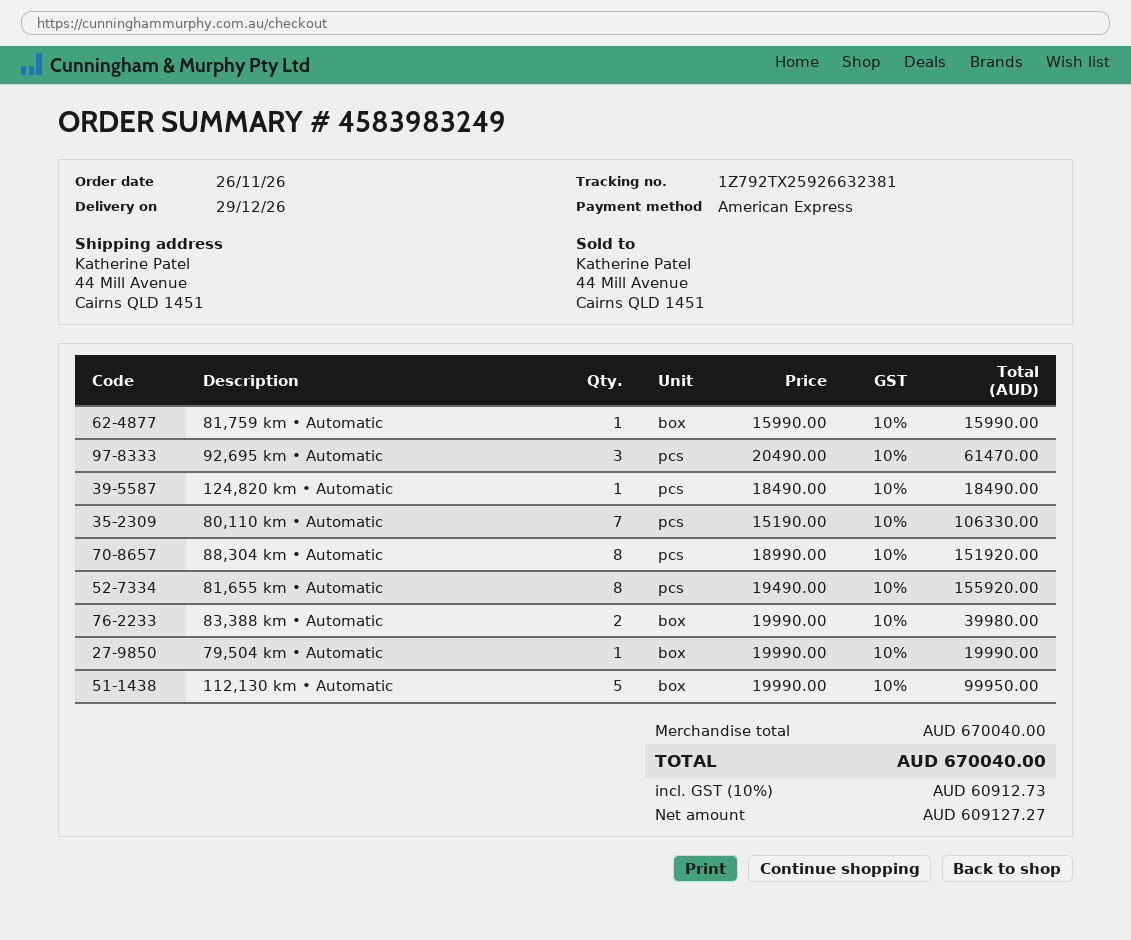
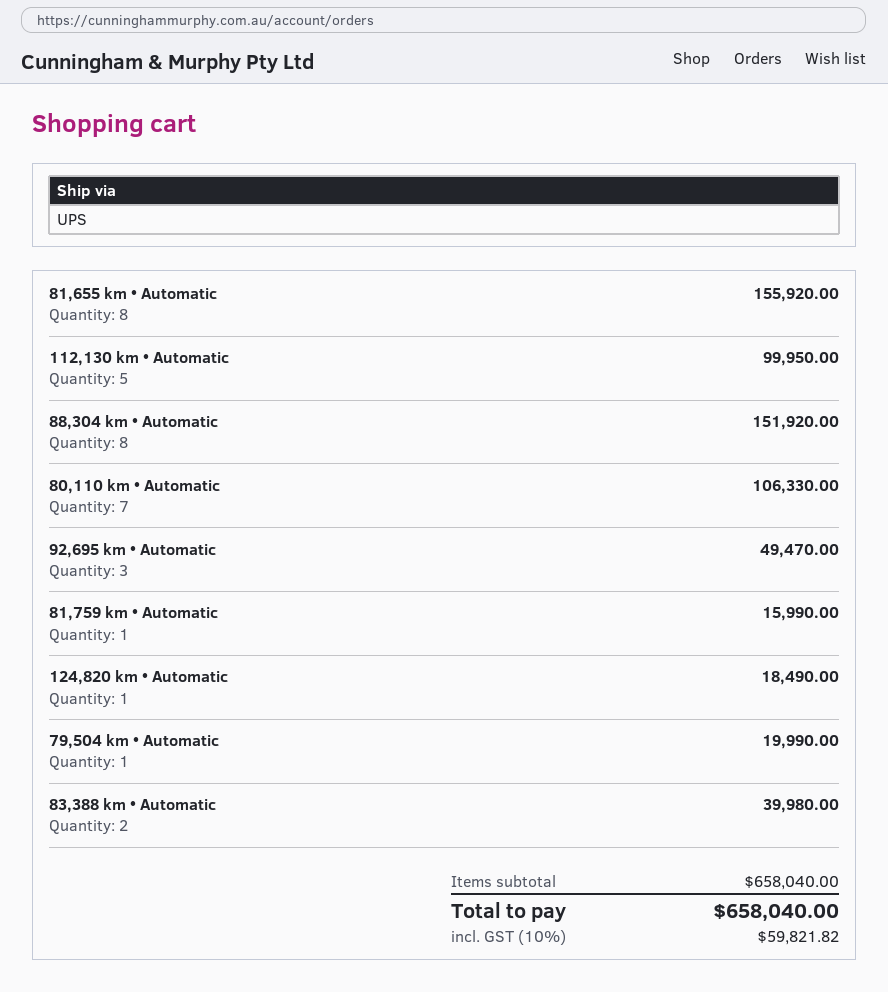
92,695 km • Automatic: 3 for 61470.00 -> 3 for 49470.00
subtotal: 670040.00 -> 658040.00
tax: 10% = 60912.73 -> 10% = 59821.82
total: 670040.00 -> 658040.00

